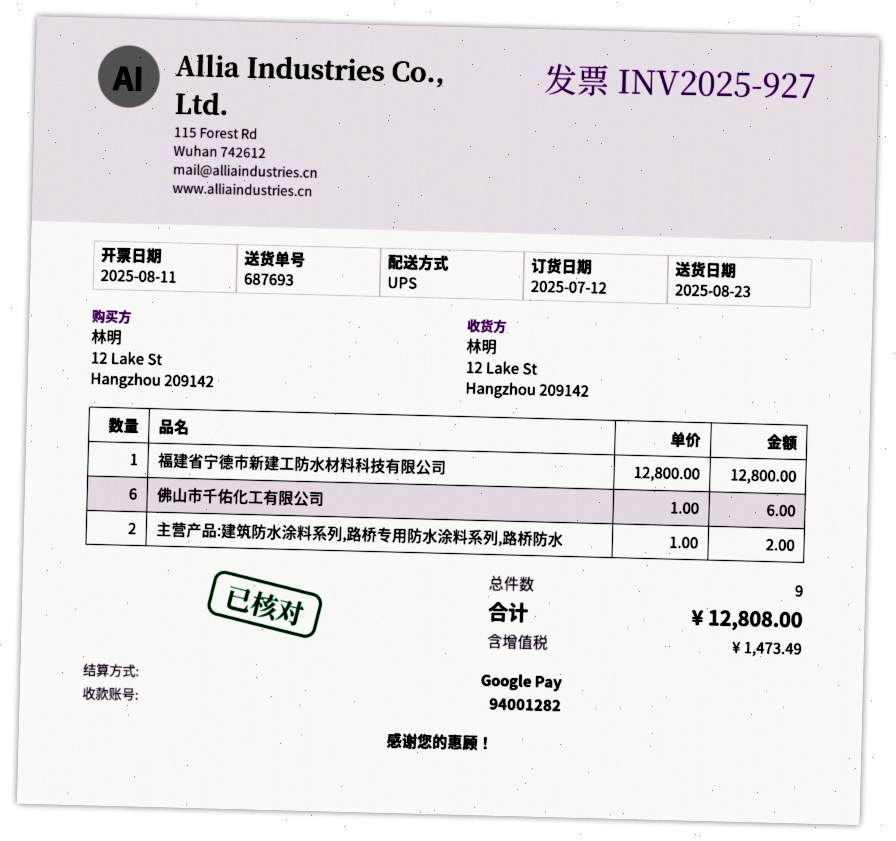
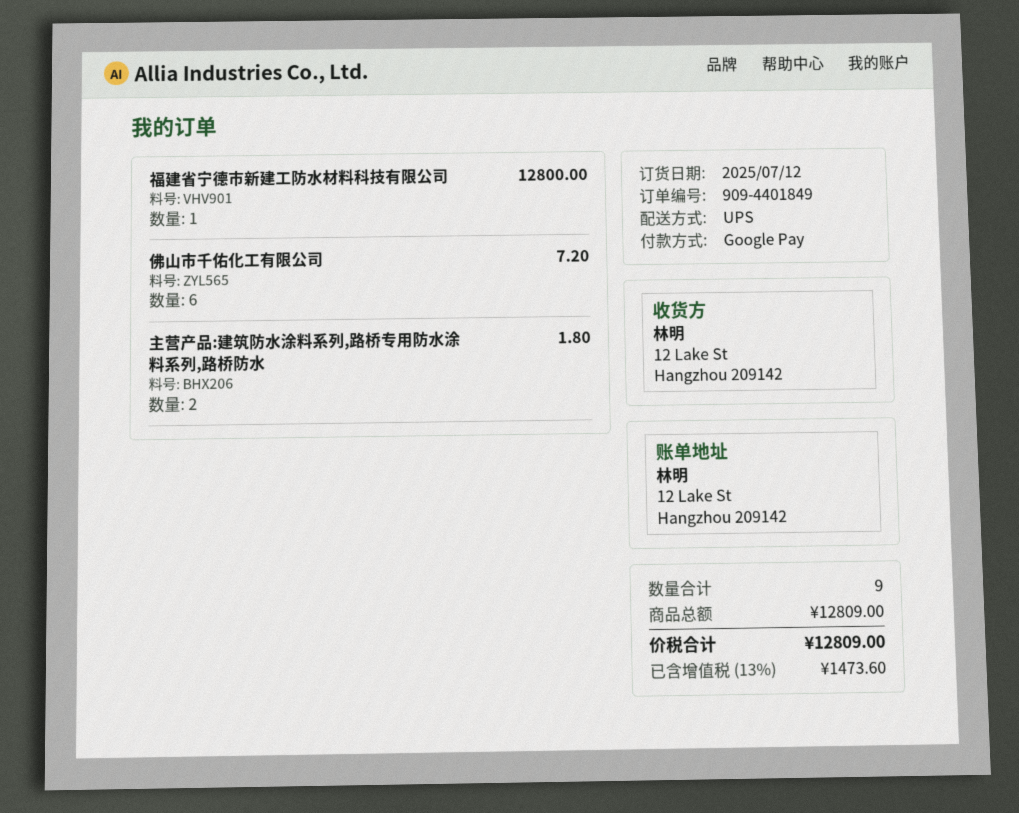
佛山市千佑化工有限公司: 6 for 6.00 -> 6 for 7.20
主营产品:建筑防水涂料系列,路桥专用防水涂料系列,路桥防水: 2 for 2.00 -> 2 for 1.80
tax: 1473.49 -> 1473.60
total: 12808.00 -> 12809.00

